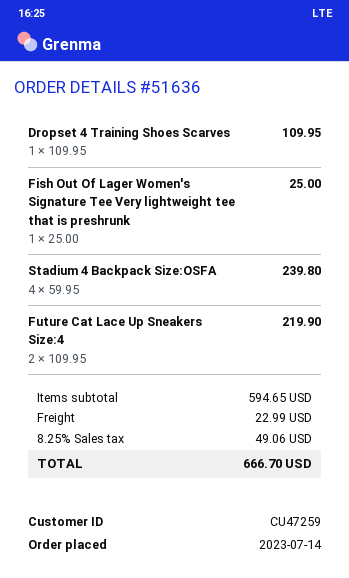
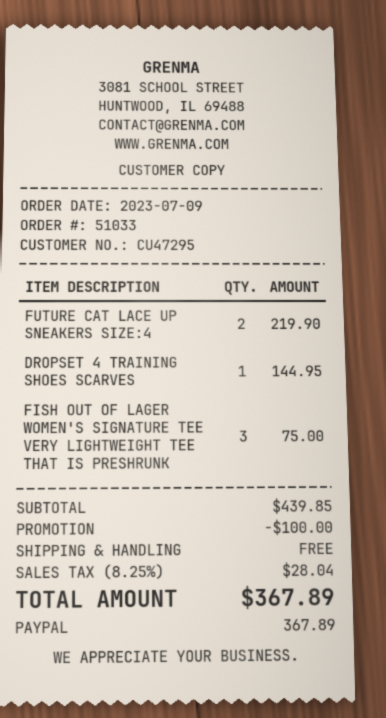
order number: 51636 -> 51033
order date: 2023-07-14 -> 2023-07-09
customer number: CU47259 -> CU47295
Dropset 4 Training Shoes Scarves: 1 for 109.95 -> 1 for 144.95
Fish Out Of Lager Women's Signature Tee Very lightweight tee that is preshrunk: 1 for 25.00 -> 3 for 75.00
Stadium 4 Backpack Size:OSFA: 4 for 239.80 -> none
subtotal: 594.65 -> 439.85
discount: none -> 100.00
shipping: 22.99 -> 0.00
tax: 8.25% = 49.06 -> 8.25% = 28.04
total: 666.70 -> 367.89

